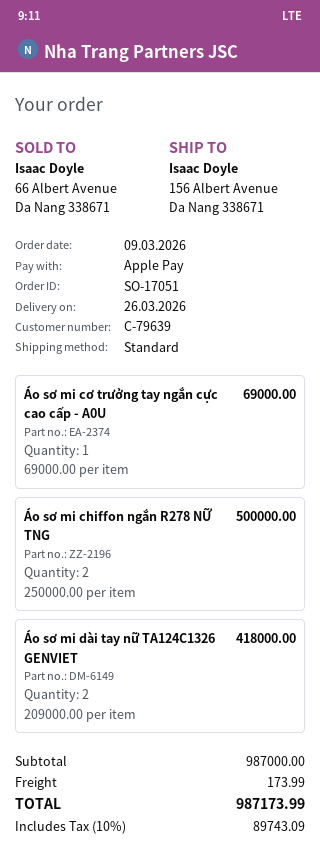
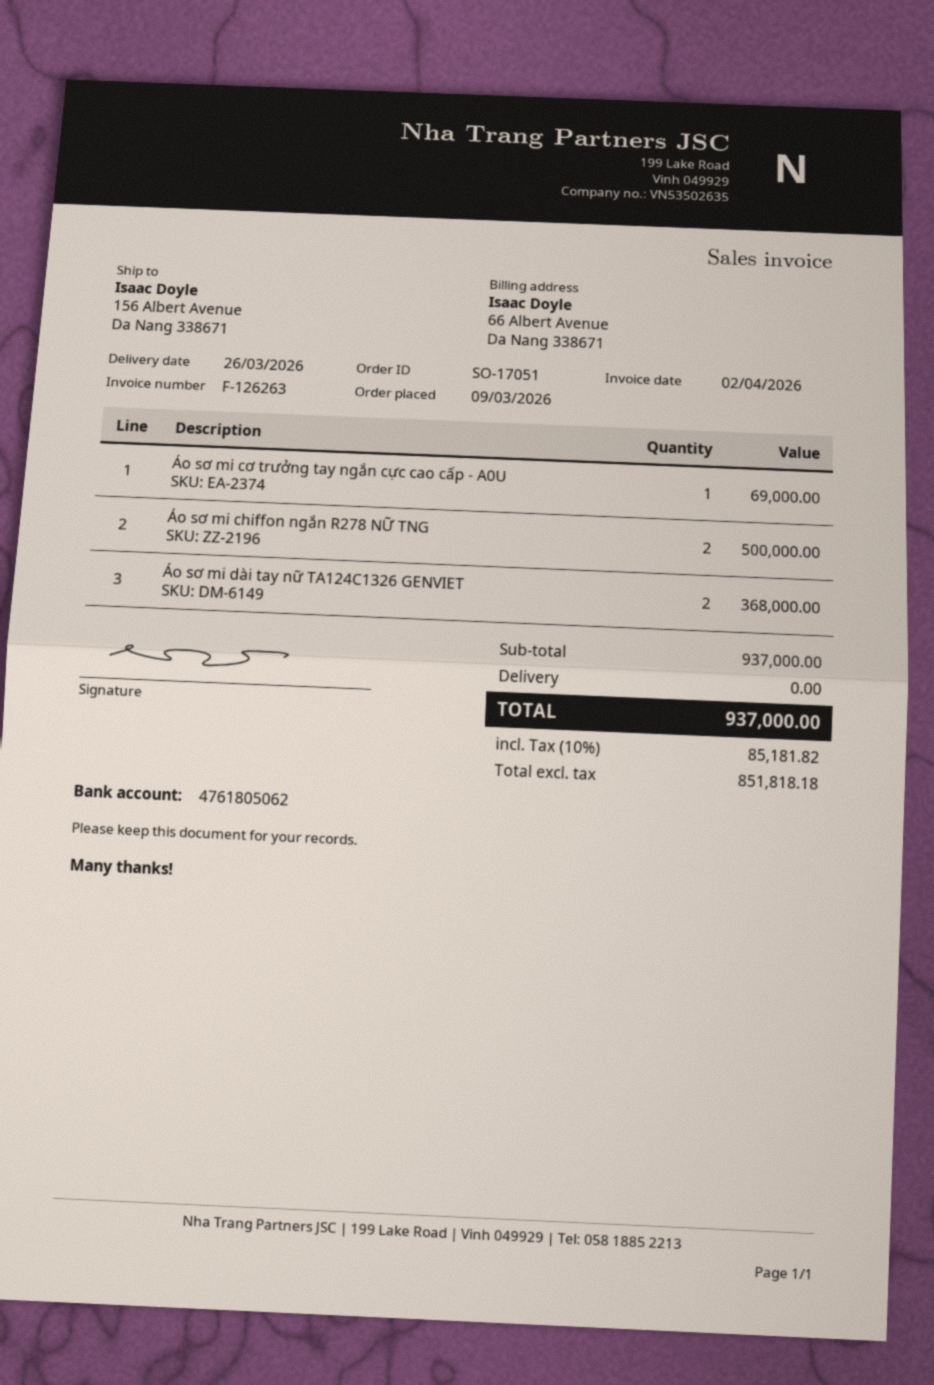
Áo sơ mi dài tay nữ TA124C1326 GENVIET: 2 for 418000.00 -> 2 for 368000.00
subtotal: 987000.00 -> 937000.00
shipping: 173.99 -> 0.00
tax: 10% = 89743.09 -> 10% = 85181.82
total: 987173.99 -> 937000.00

